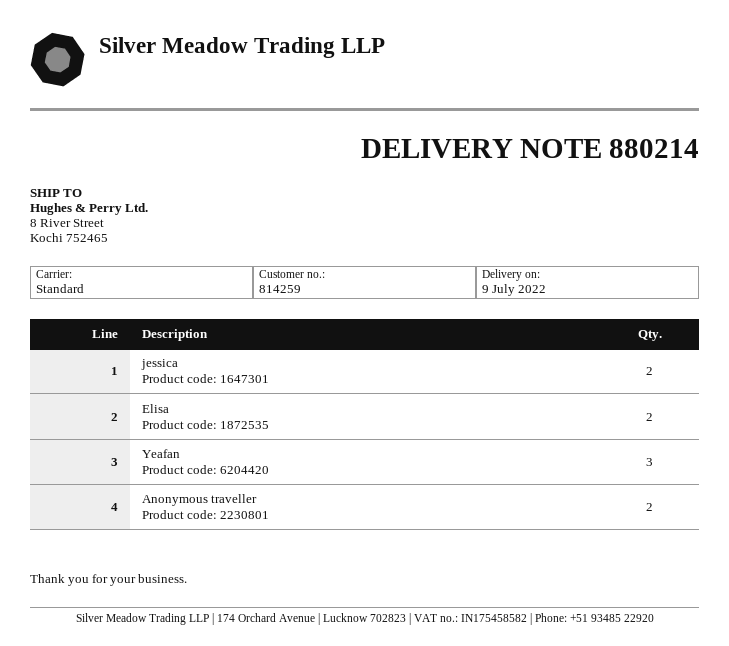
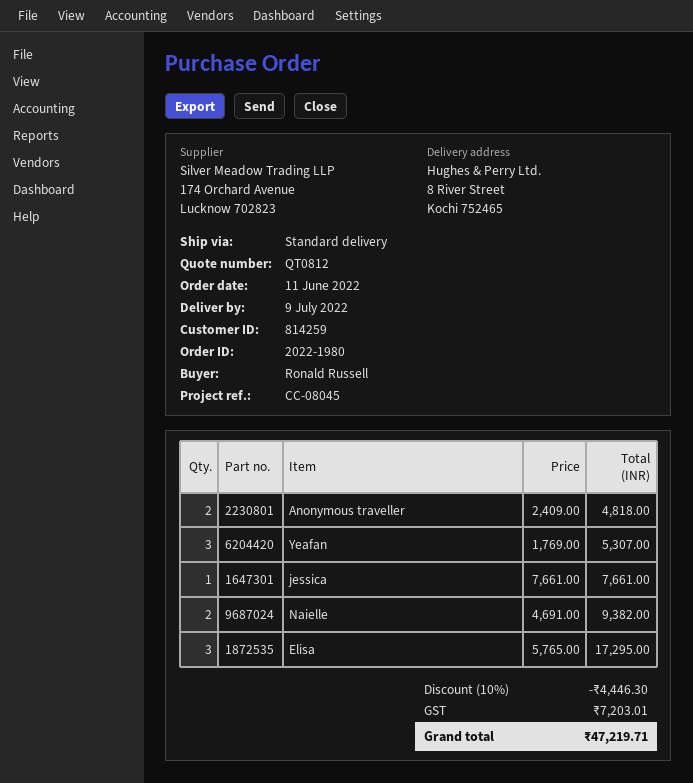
jessica: 2 -> 1
Elisa: 2 -> 3
Naielle: none -> 2

